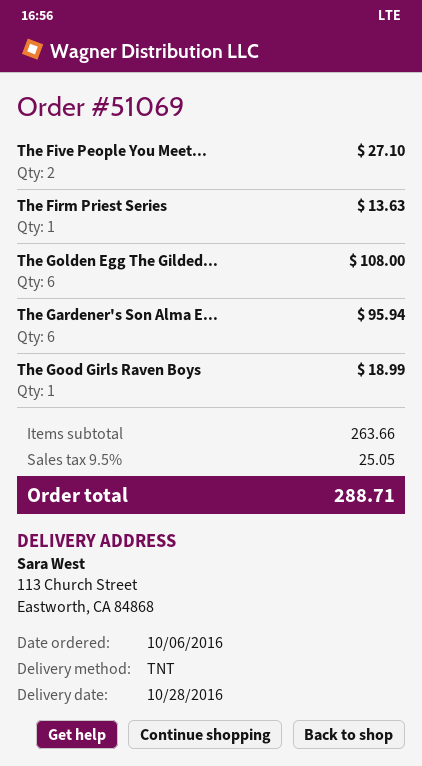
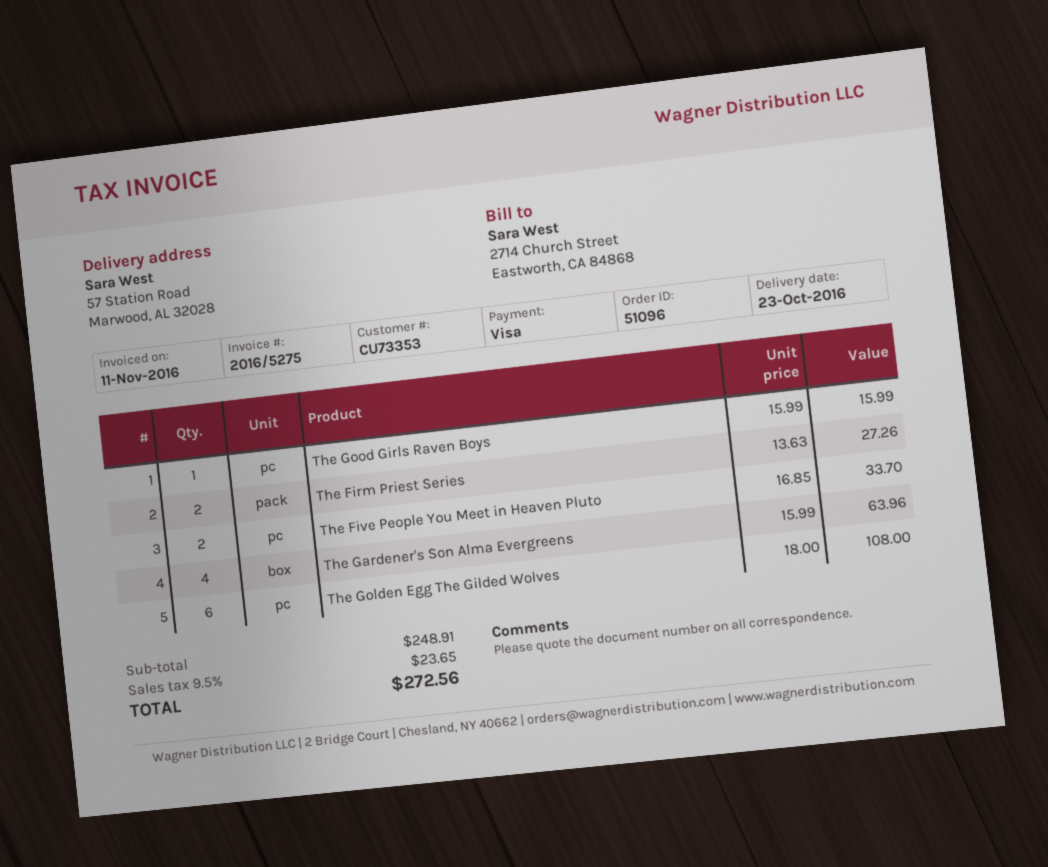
order number: 51069 -> 51096
delivery date: 2016-10-28 -> 2016-10-23
ship to: 113 Church Street, Eastworth, CA 84868 -> 57 Station Road, Marwood, AL 32028
The Five People You Meet...: 2 for 27.10 -> 2 for 33.70
The Firm Priest Series: 1 for 13.63 -> 2 for 27.26
The Gardener's Son Alma E...: 6 for 95.94 -> 4 for 63.96
The Good Girls Raven Boys: 1 for 18.99 -> 1 for 15.99
subtotal: 263.66 -> 248.91
tax: 9.5% = 25.05 -> 9.5% = 23.65
total: 288.71 -> 272.56

